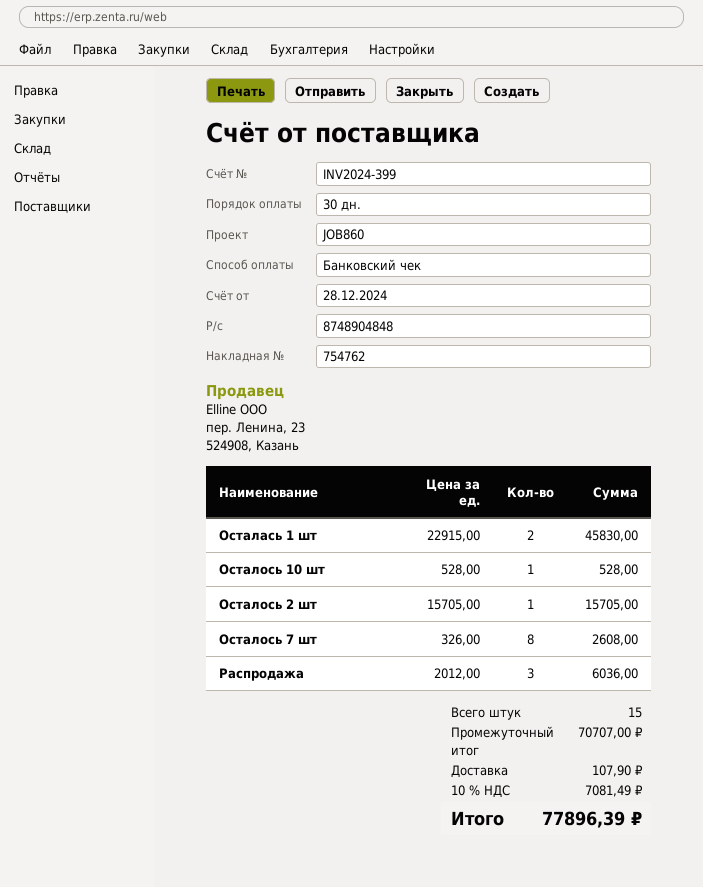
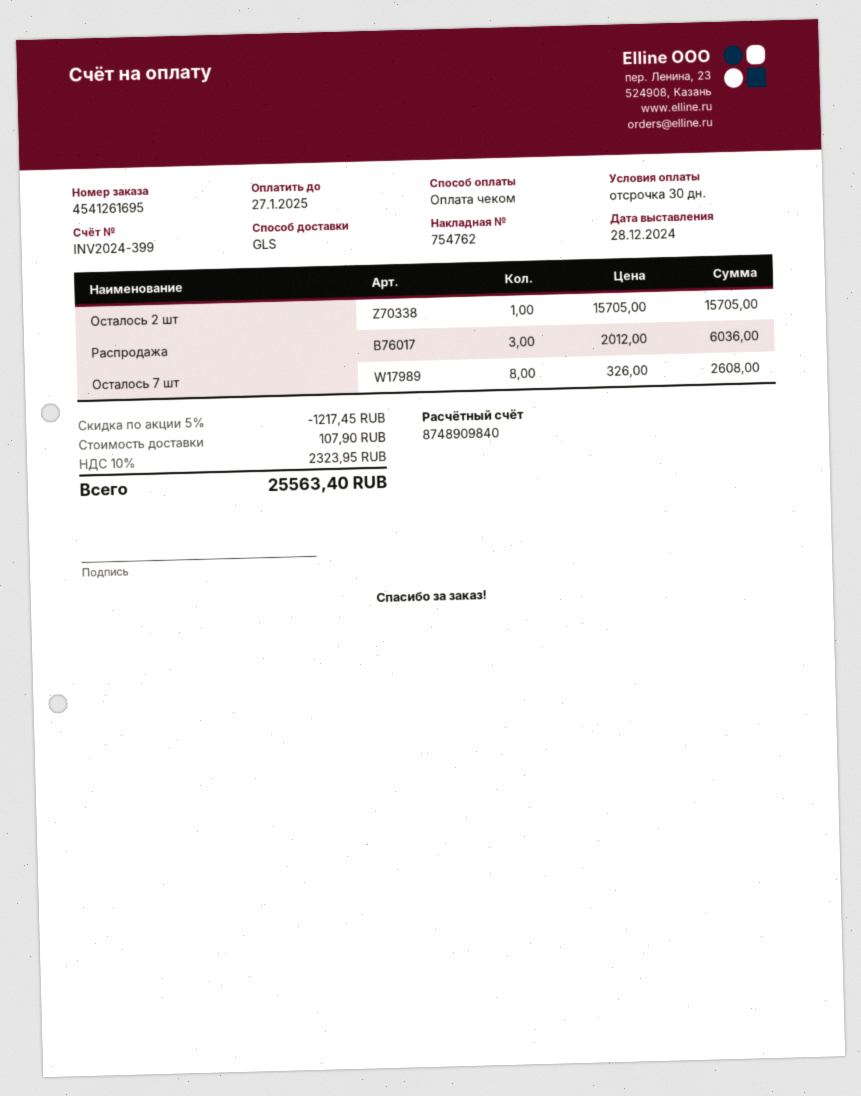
bank account: 8748904848 -> 8748909840
Осталась 1 шт: 2 x 22915.00 = 45830.00 -> none
Осталось 10 шт: 1 x 528.00 = 528.00 -> none
discount: none -> 5% = 1217.45
tax: 10% = 7081.49 -> 10% = 2323.95
total: 77896.39 -> 25563.40

